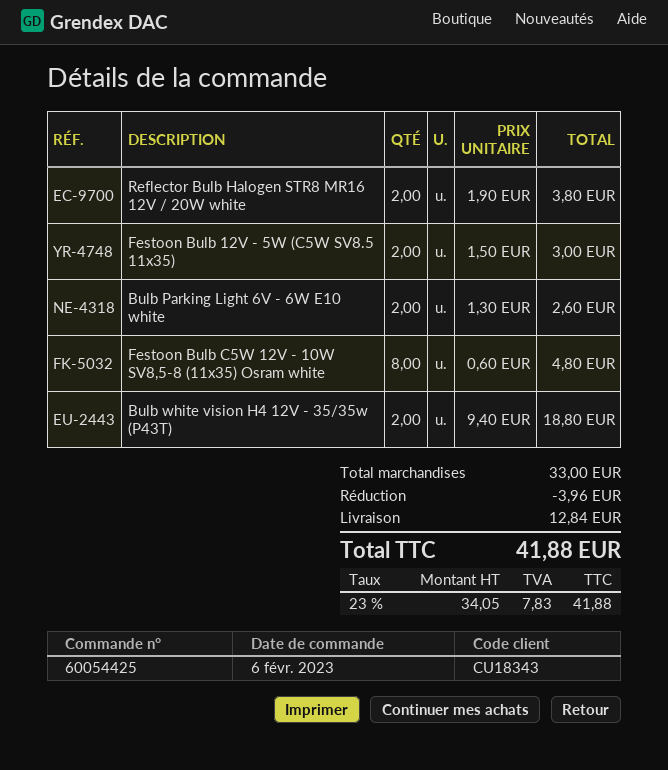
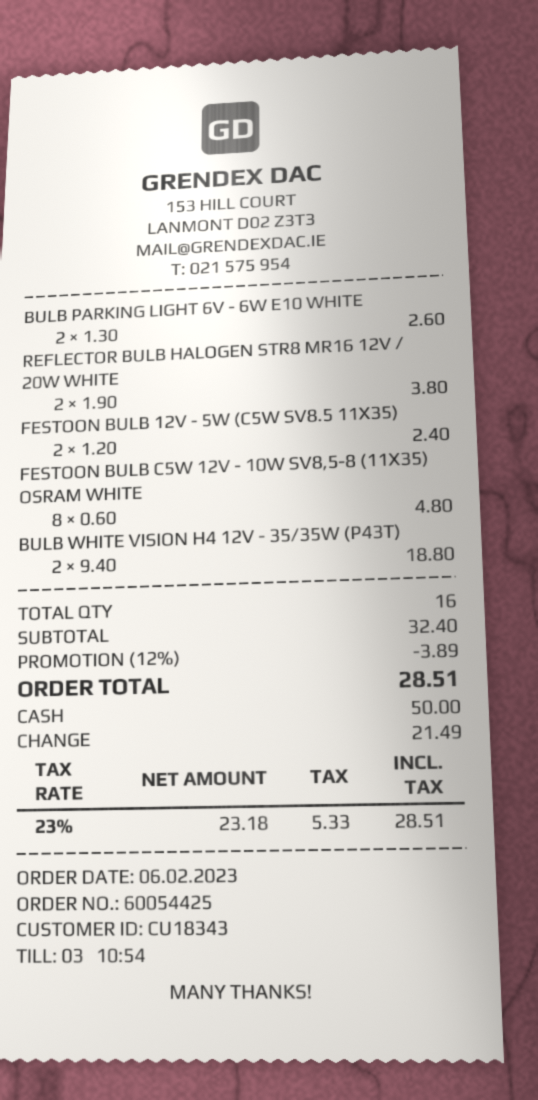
Festoon Bulb 12V - 5W (C5W SV8.5 11x35): 2 x 1.50 = 3.00 -> 2 x 1.20 = 2.40
subtotal: 33.00 -> 32.40
discount: 3.96 -> 3.89
shipping: 12.84 -> none
net: 34.05 -> 23.18
tax: 23% = 7.83 -> 23% = 5.33
total: 41.88 -> 28.51

